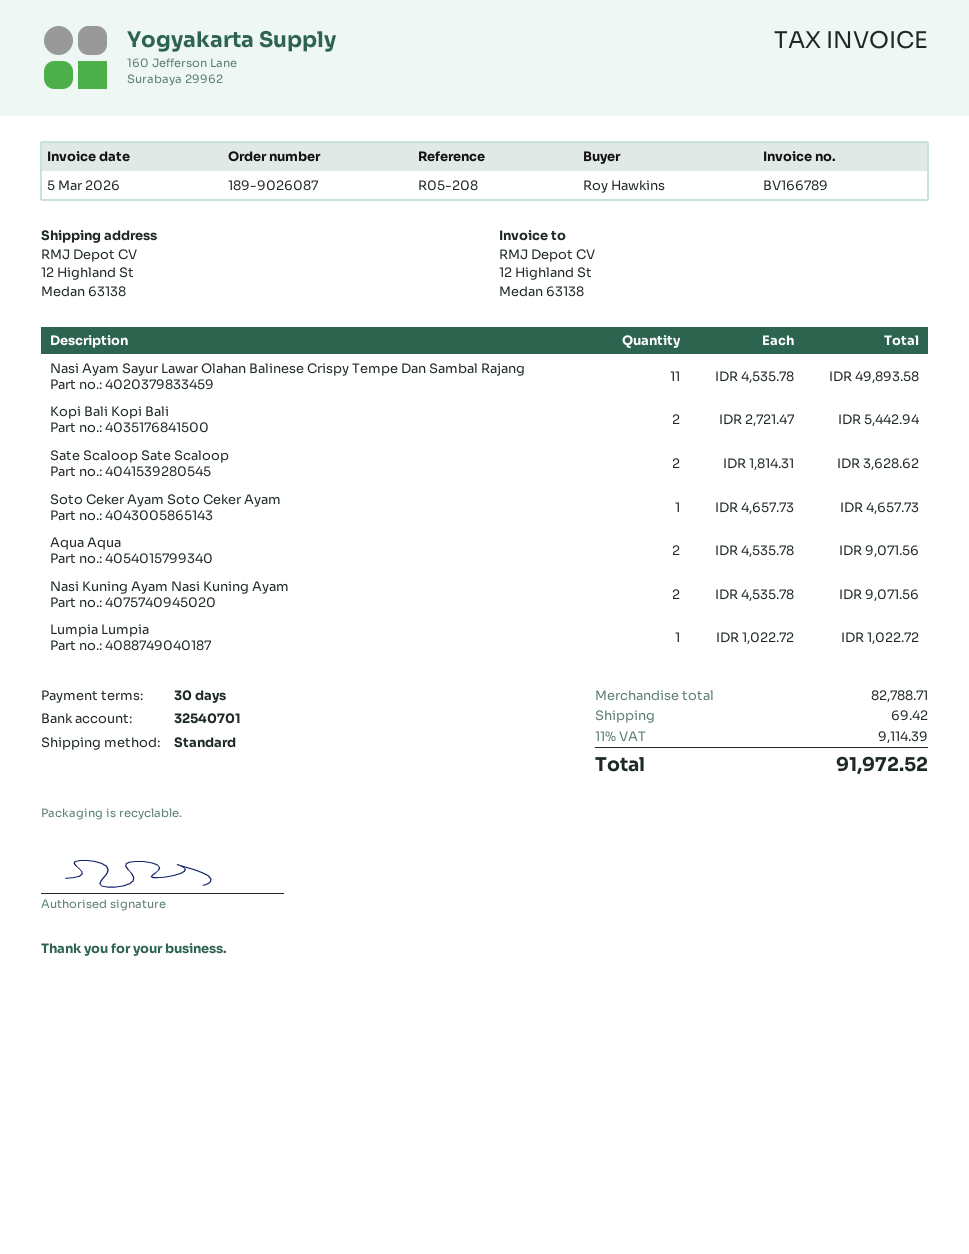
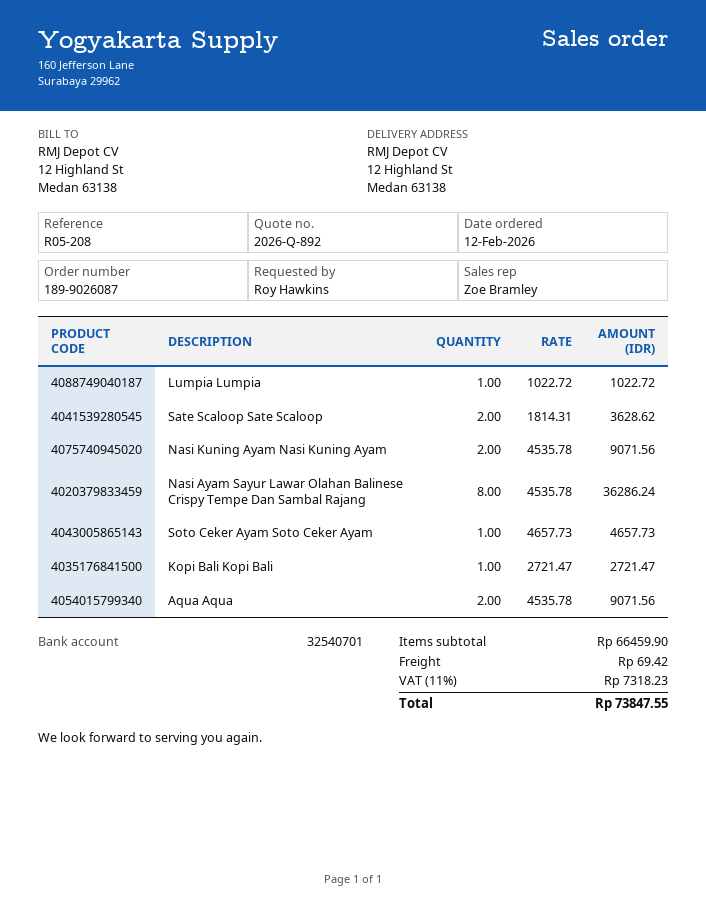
Nasi Ayam Sayur Lawar Olahan Balinese Crispy Tempe Dan Sambal Rajang: 11 x 4535.78 = 49893.58 -> 8 x 4535.78 = 36286.24
Kopi Bali Kopi Bali: 2 x 2721.47 = 5442.94 -> 1 x 2721.47 = 2721.47
subtotal: 82788.71 -> 66459.90
tax: 11% = 9114.39 -> 11% = 7318.23
total: 91972.52 -> 73847.55

